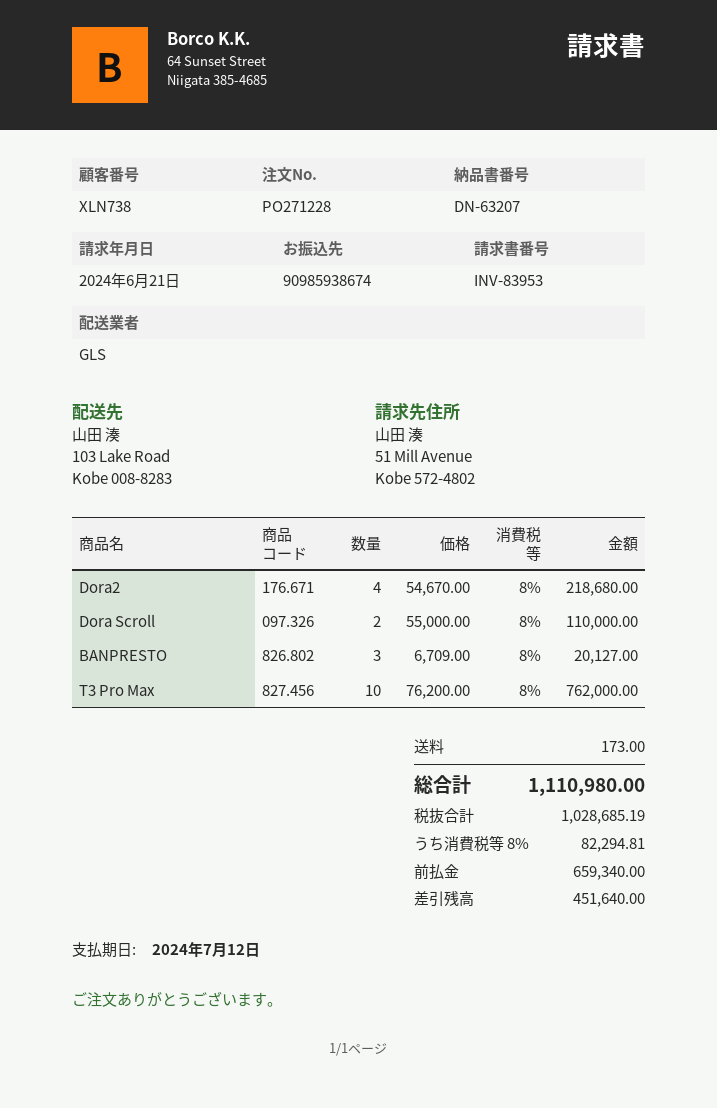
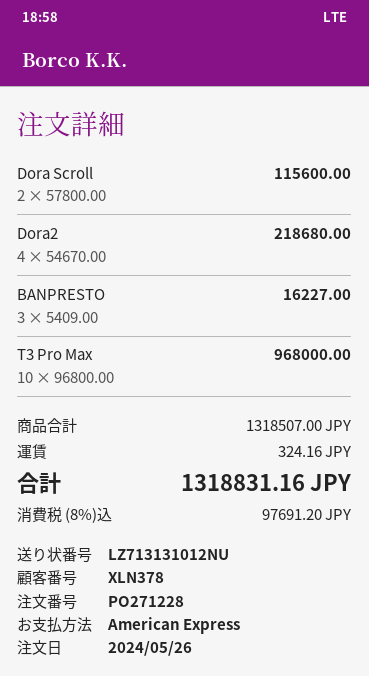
customer number: XLN738 -> XLN378
Dora Scroll: 2 x 55000.00 = 110000.00 -> 2 x 57800.00 = 115600.00
BANPRESTO: 3 x 6709.00 = 20127.00 -> 3 x 5409.00 = 16227.00
T3 Pro Max: 10 x 76200.00 = 762000.00 -> 10 x 96800.00 = 968000.00
shipping: 173.00 -> 324.16
tax: 8% = 82294.81 -> 8% = 97691.20
total: 1110980.00 -> 1318831.16

